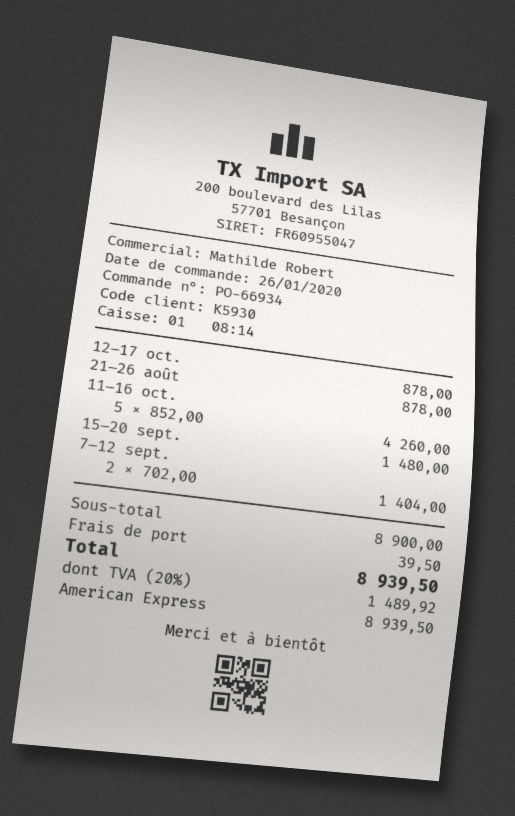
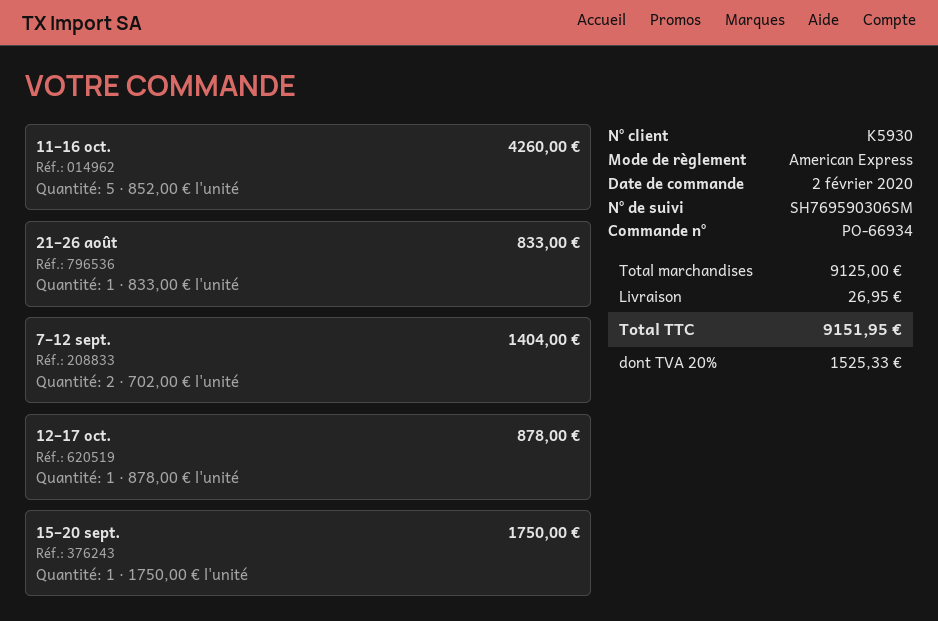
order date: 2020-01-26 -> 2020-02-02
21–26 août: 1 x 878.00 = 878.00 -> 1 x 833.00 = 833.00
15–20 sept.: 1 x 1480.00 = 1480.00 -> 1 x 1750.00 = 1750.00
subtotal: 8900.00 -> 9125.00
shipping: 39.50 -> 26.95
tax: 20% = 1489.92 -> 20% = 1525.33
total: 8939.50 -> 9151.95

